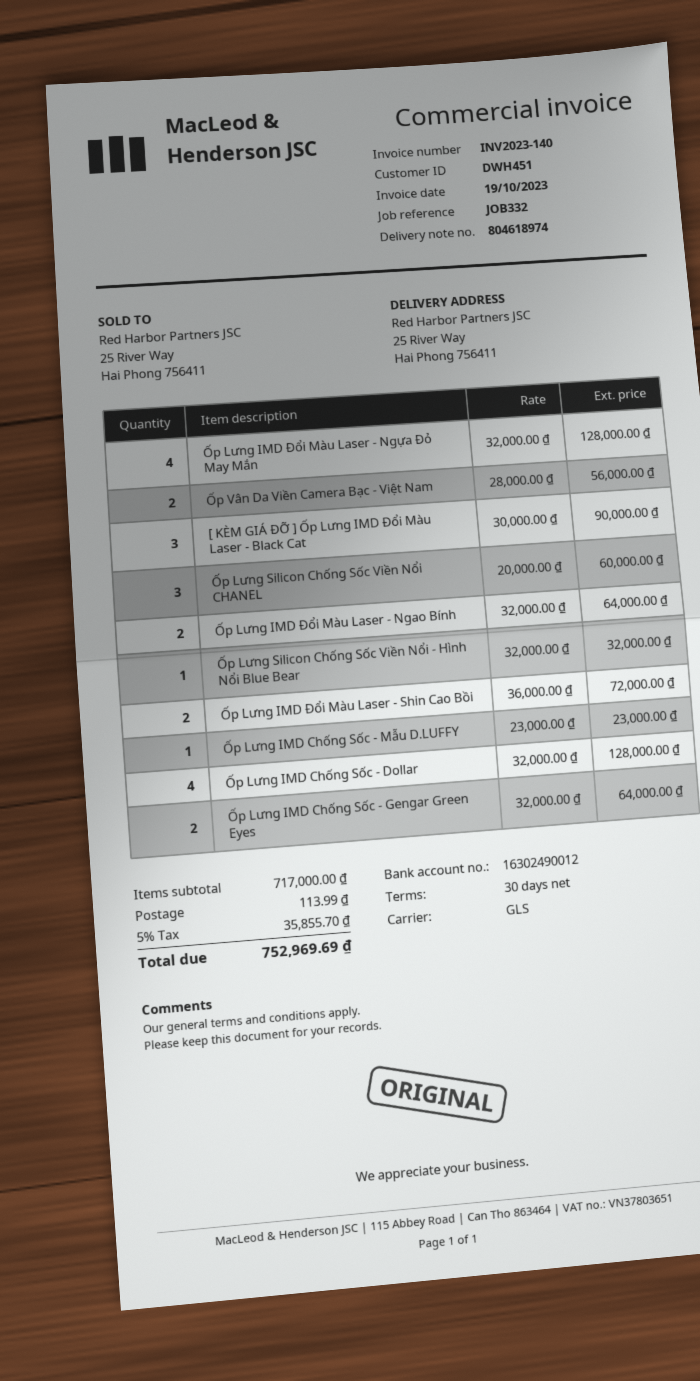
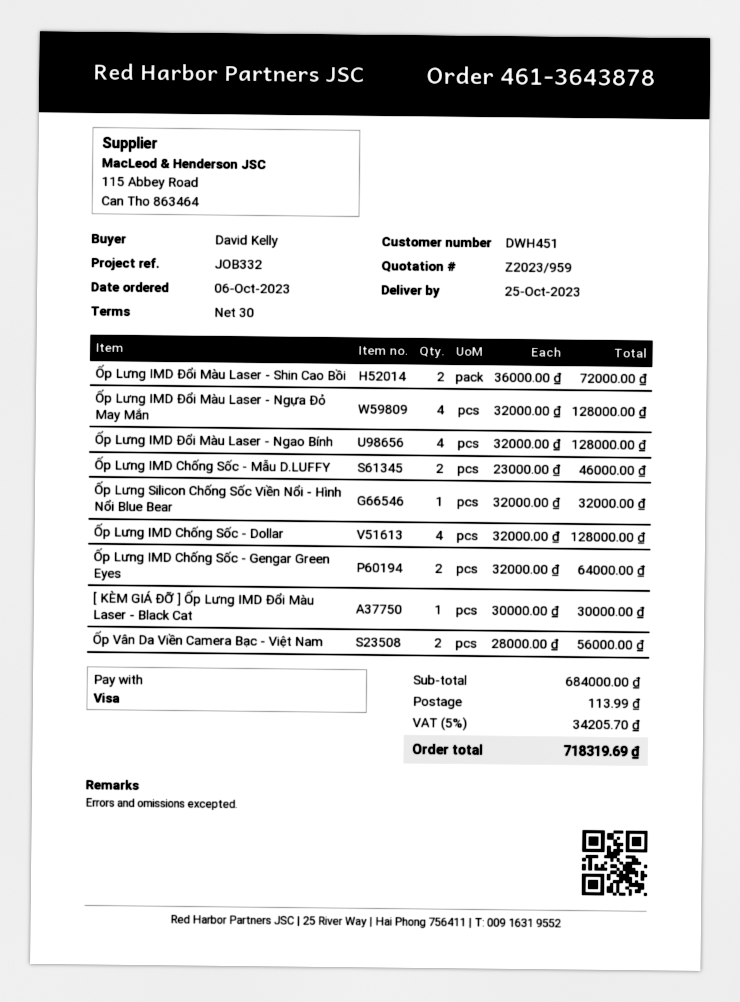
[ KÈM GIÁ ĐỠ ] Ốp Lưng IMD Đổi Màu Laser - Black Cat: 3 x 30000.00 = 90000.00 -> 1 x 30000.00 = 30000.00
Ốp Lưng Silicon Chống Sốc Viền Nổi CHANEL: 3 x 20000.00 = 60000.00 -> none
Ốp Lưng IMD Đổi Màu Laser - Ngao Bính: 2 x 32000.00 = 64000.00 -> 4 x 32000.00 = 128000.00
Ốp Lưng IMD Chống Sốc - Mẫu D.LUFFY: 1 x 23000.00 = 23000.00 -> 2 x 23000.00 = 46000.00
subtotal: 717000.00 -> 684000.00
tax: 5% = 35855.70 -> 5% = 34205.70
total: 752969.69 -> 718319.69

